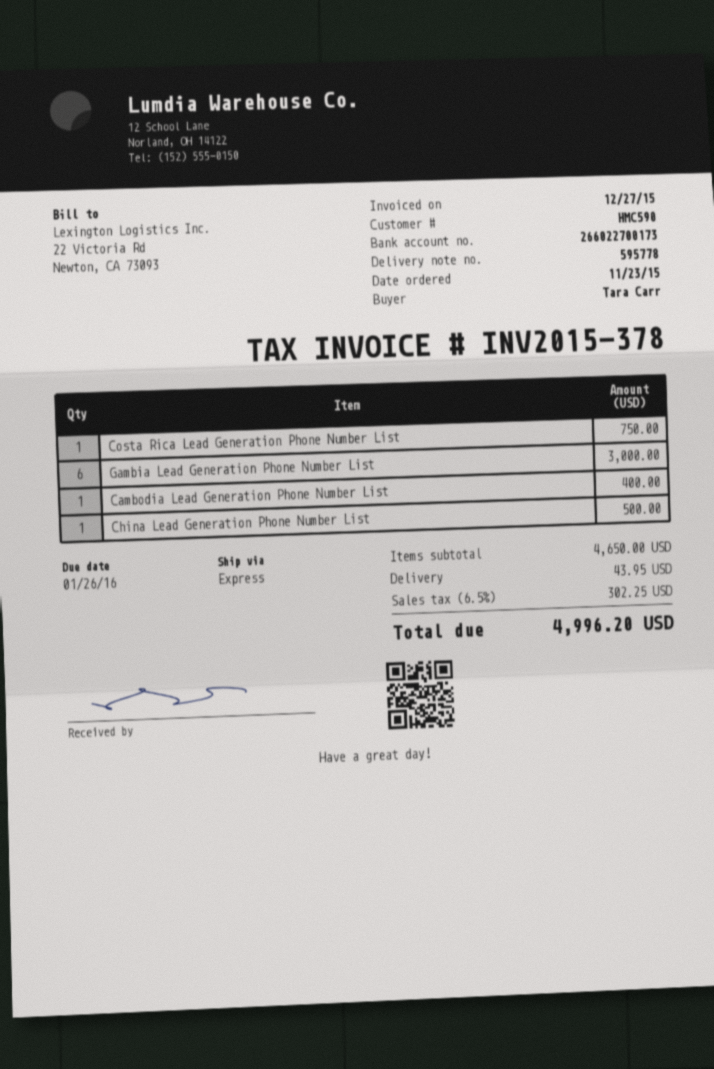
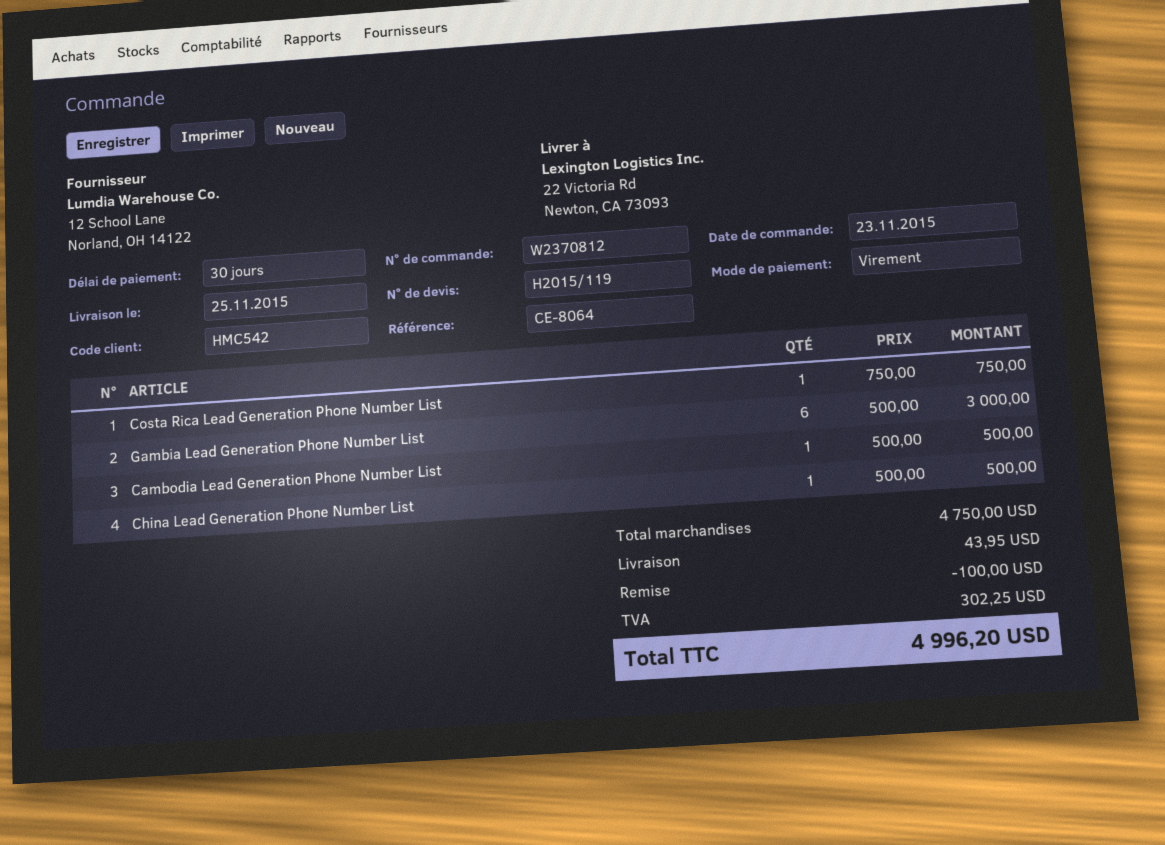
customer number: HMC590 -> HMC542
Cambodia Lead Generation Phone Number List: 1 for 400.00 -> 1 for 500.00
subtotal: 4650.00 -> 4750.00
discount: none -> 100.00

